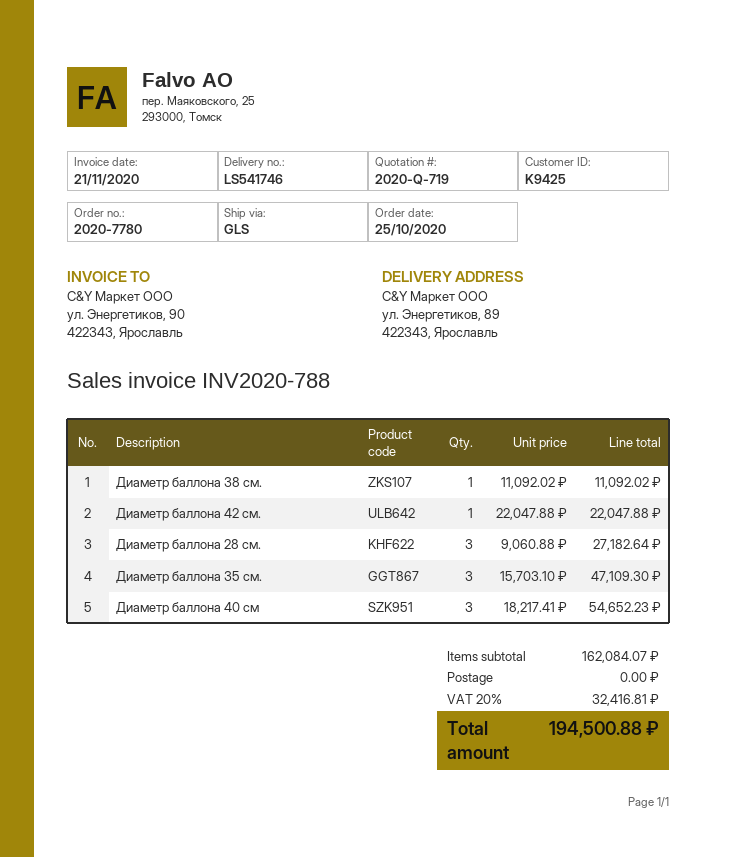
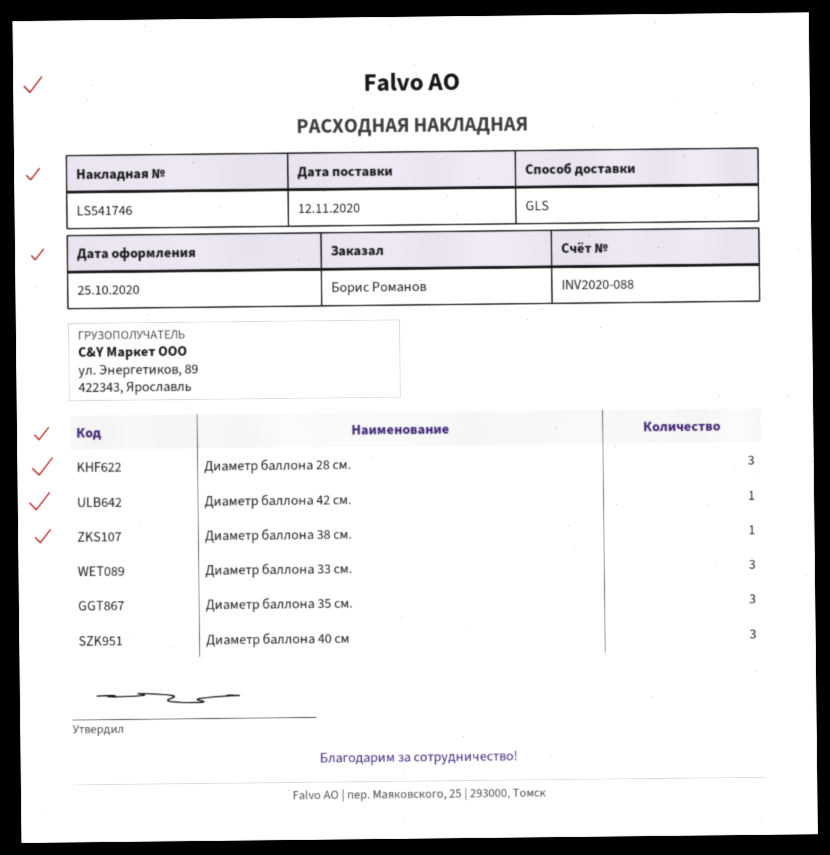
invoice number: INV2020-788 -> INV2020-088
Диаметр баллона 33 см.: none -> 3

